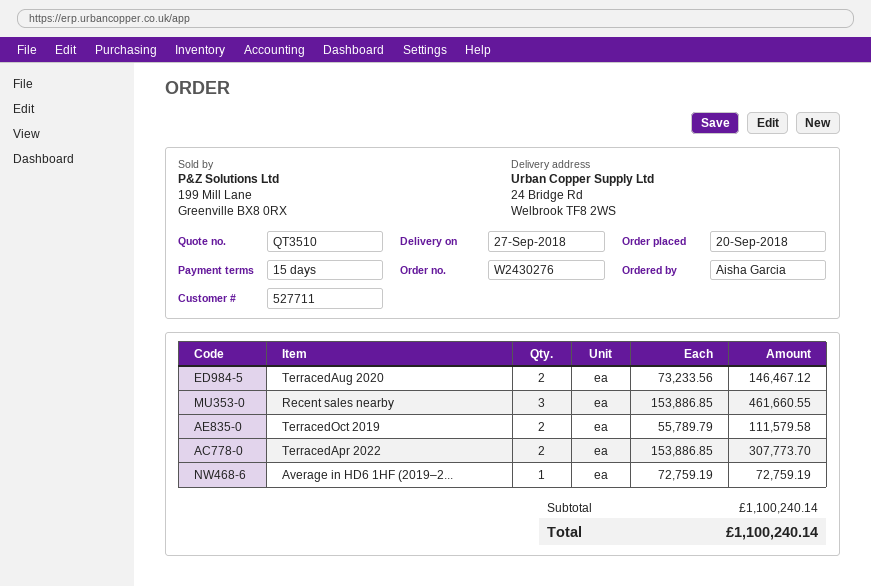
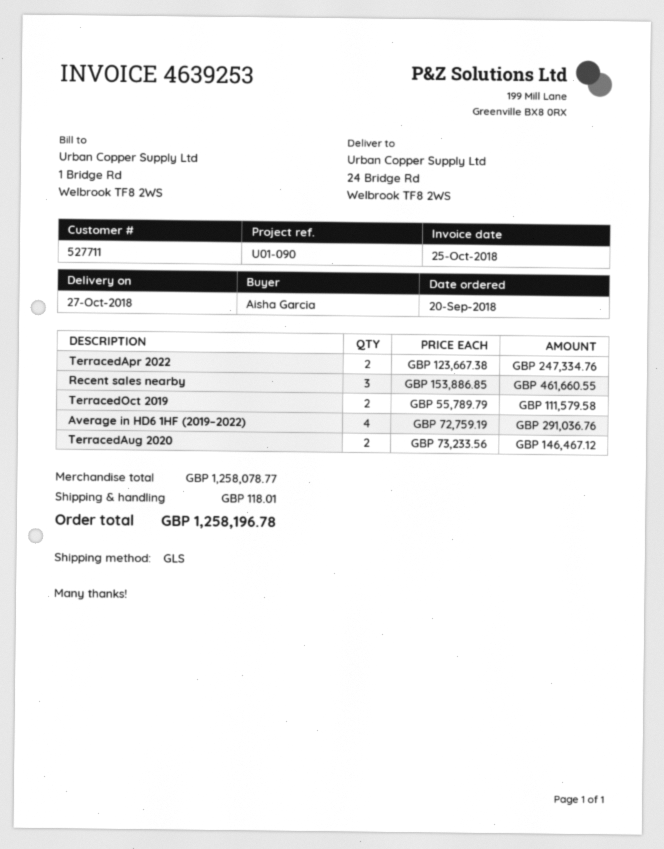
delivery date: 2018-09-27 -> 2018-10-27
TerracedApr 2022: 2 x 153886.85 = 307773.70 -> 2 x 123667.38 = 247334.76
Average in HD6 1HF (2019–2...: 1 x 72759.19 = 72759.19 -> 4 x 72759.19 = 291036.76
subtotal: 1100240.14 -> 1258078.77
shipping: none -> 118.01
total: 1100240.14 -> 1258196.78

